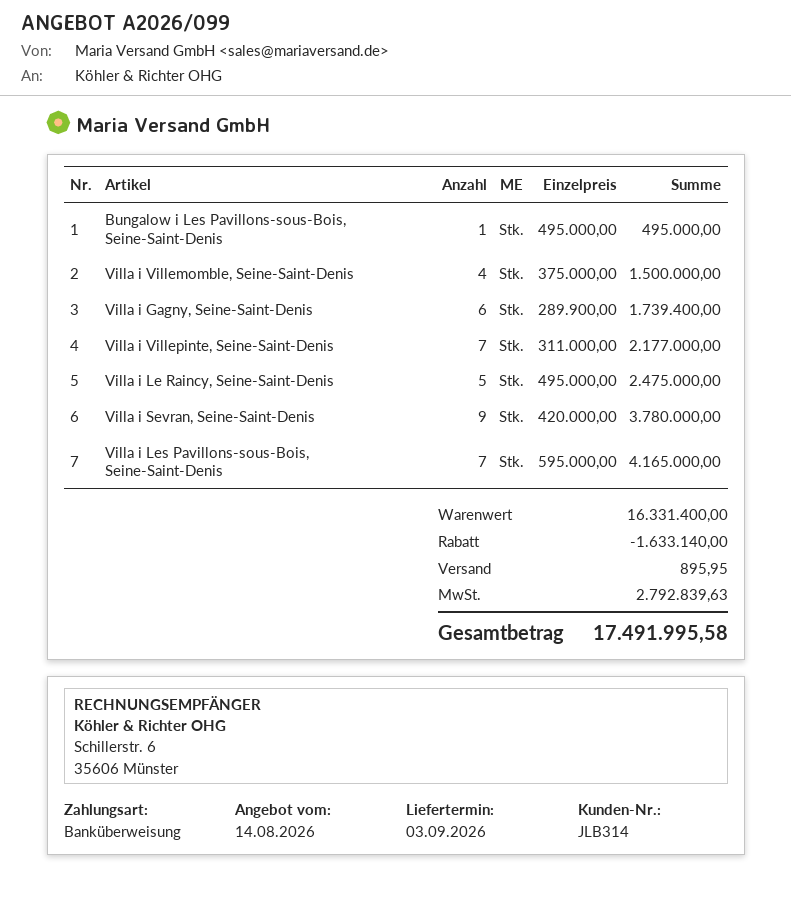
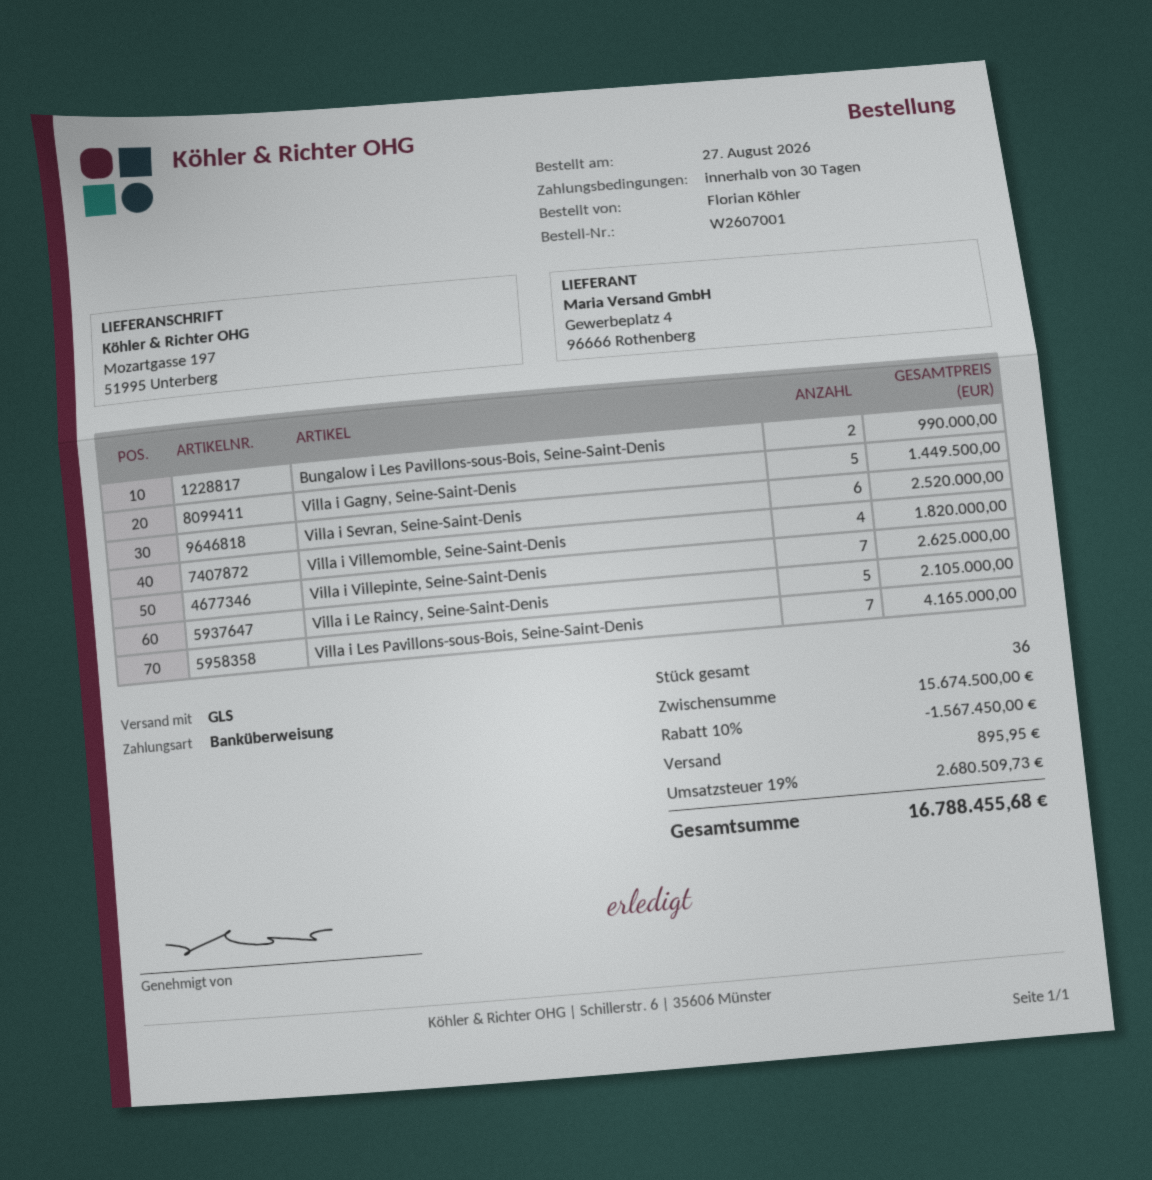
Bungalow i Les Pavillons-sous-Bois, Seine-Saint-Denis: 1 for 495000.00 -> 2 for 990000.00
Villa i Villemomble, Seine-Saint-Denis: 4 for 1500000.00 -> 4 for 1820000.00
Villa i Gagny, Seine-Saint-Denis: 6 for 1739400.00 -> 5 for 1449500.00
Villa i Villepinte, Seine-Saint-Denis: 7 for 2177000.00 -> 7 for 2625000.00
Villa i Le Raincy, Seine-Saint-Denis: 5 for 2475000.00 -> 5 for 2105000.00
Villa i Sevran, Seine-Saint-Denis: 9 for 3780000.00 -> 6 for 2520000.00
subtotal: 16331400.00 -> 15674500.00
discount: 1633140.00 -> 1567450.00
tax: 2792839.63 -> 2680509.73
total: 17491995.58 -> 16788455.68

